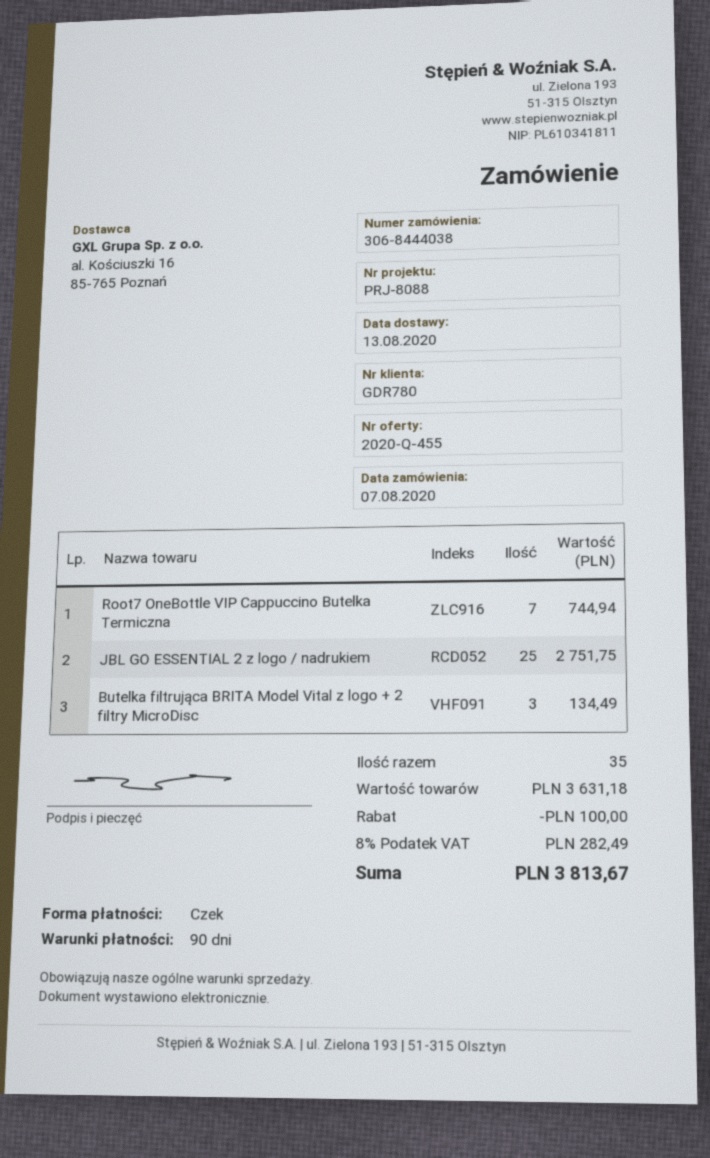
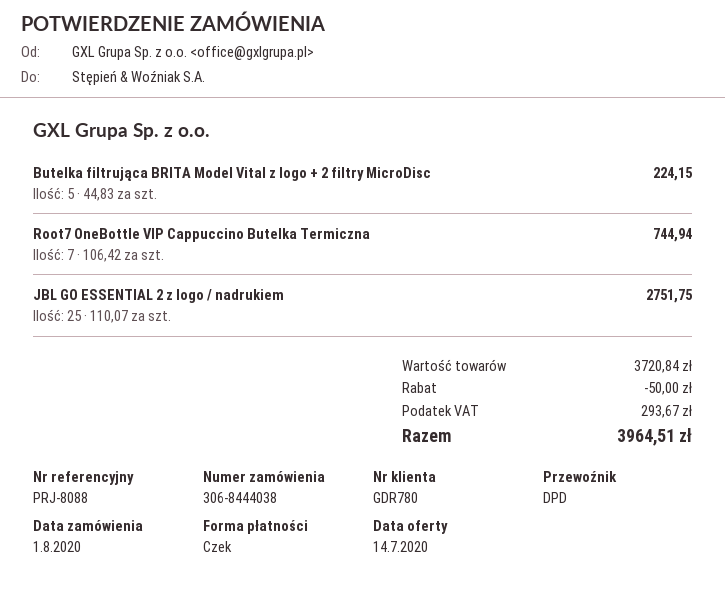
order date: 2020-08-07 -> 2020-08-01
Butelka filtrująca BRITA Model Vital z logo + 2 filtry MicroDisc: 3 for 134.49 -> 5 for 224.15
subtotal: 3631.18 -> 3720.84
discount: 100.00 -> 50.00
tax: 282.49 -> 293.67
total: 3813.67 -> 3964.51

